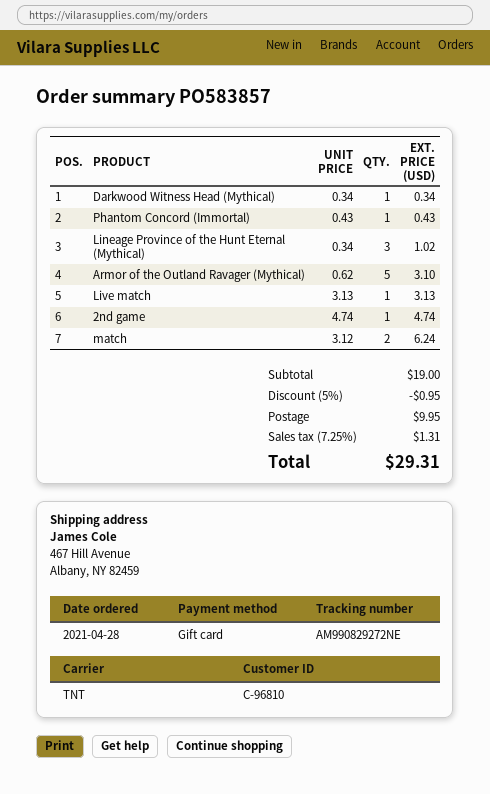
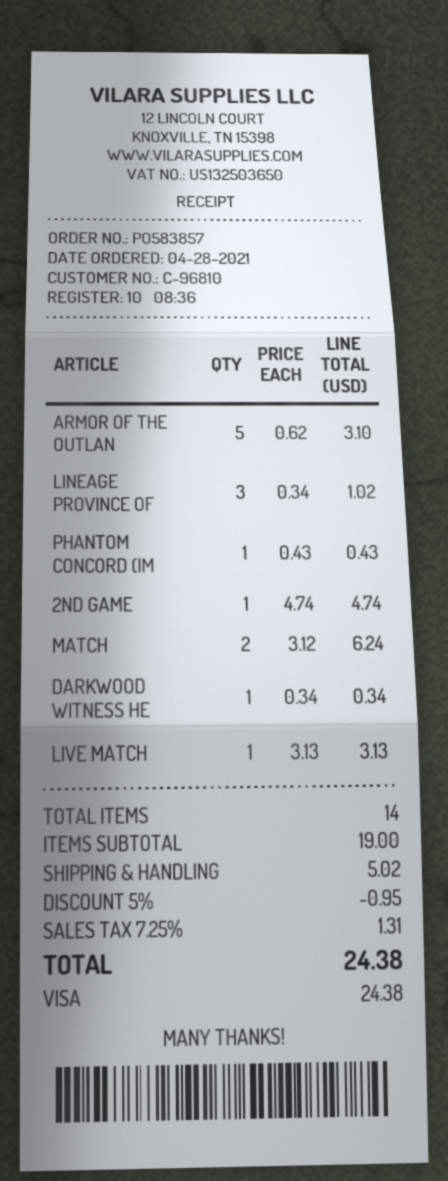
payment method: gift card -> Visa
shipping: 9.95 -> 5.02
total: 29.31 -> 24.38

